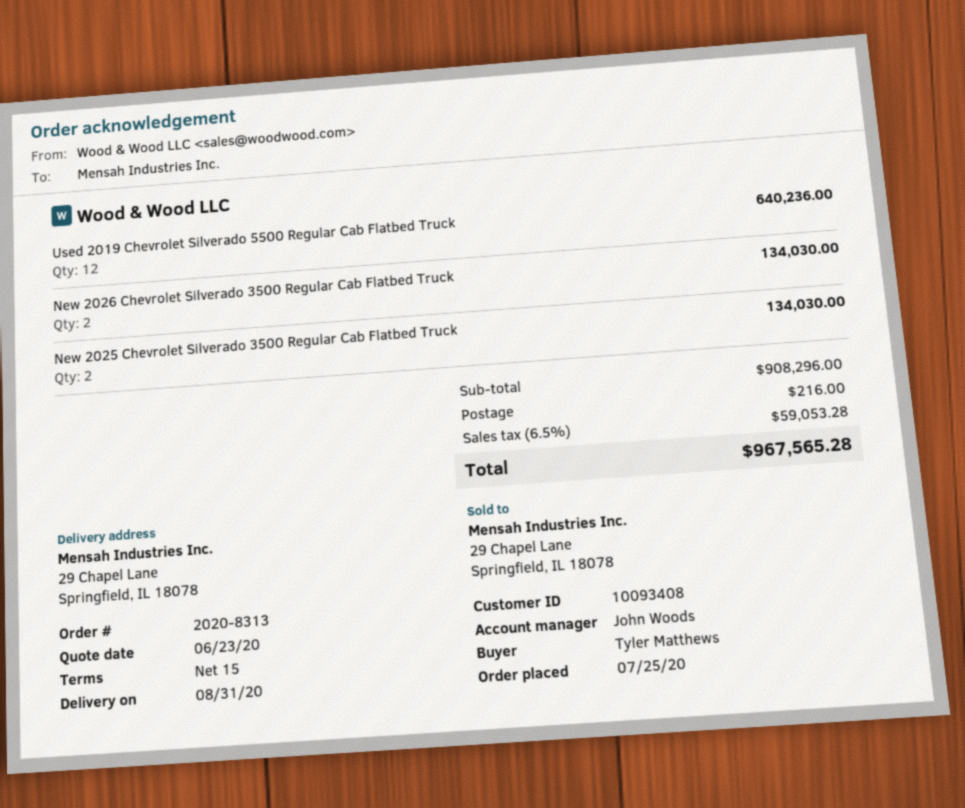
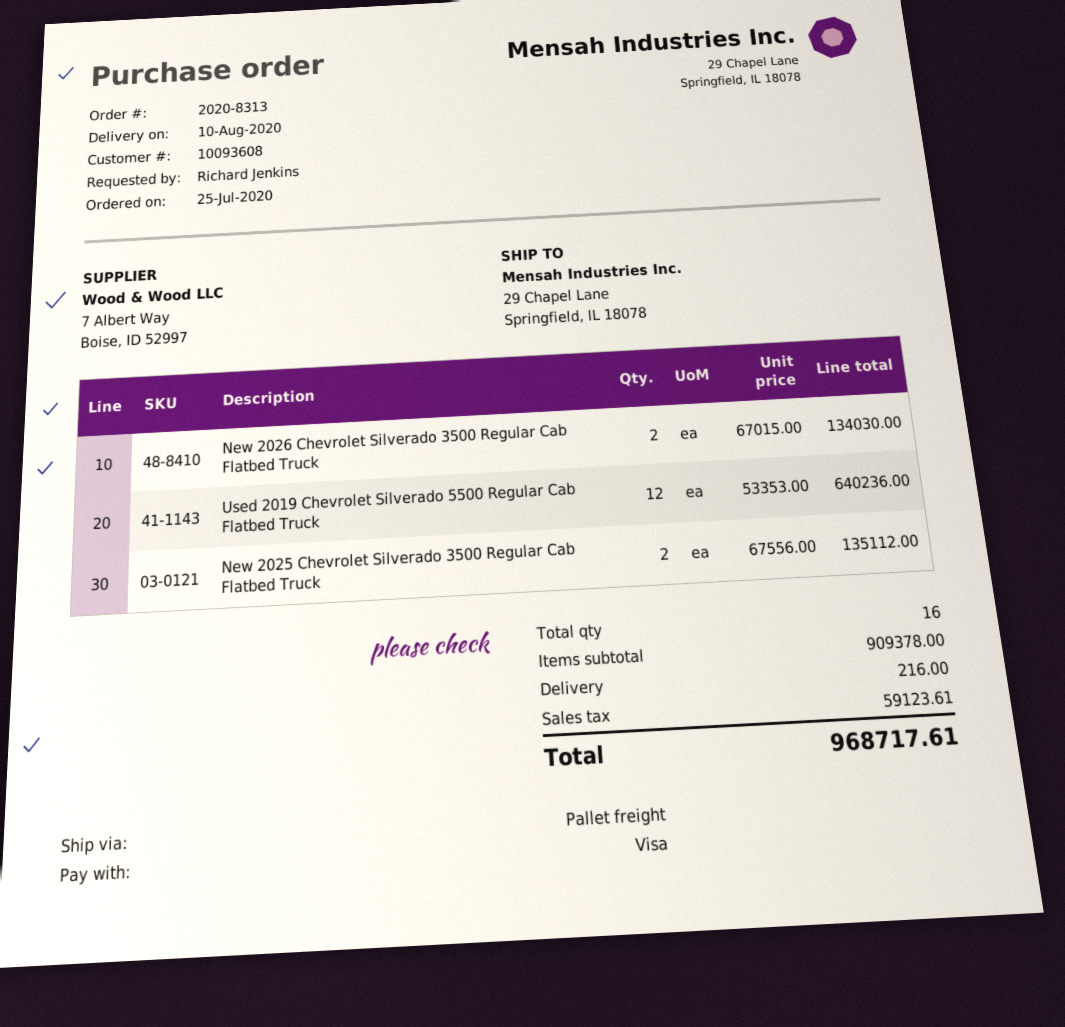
delivery date: 2020-08-31 -> 2020-08-10
customer number: 10093408 -> 10093608
ordered by: Tyler Matthews -> Richard Jenkins
New 2025 Chevrolet Silverado 3500 Regular Cab Flatbed Truck: 2 for 134030.00 -> 2 for 135112.00
subtotal: 908296.00 -> 909378.00
tax: 59053.28 -> 59123.61
total: 967565.28 -> 968717.61

